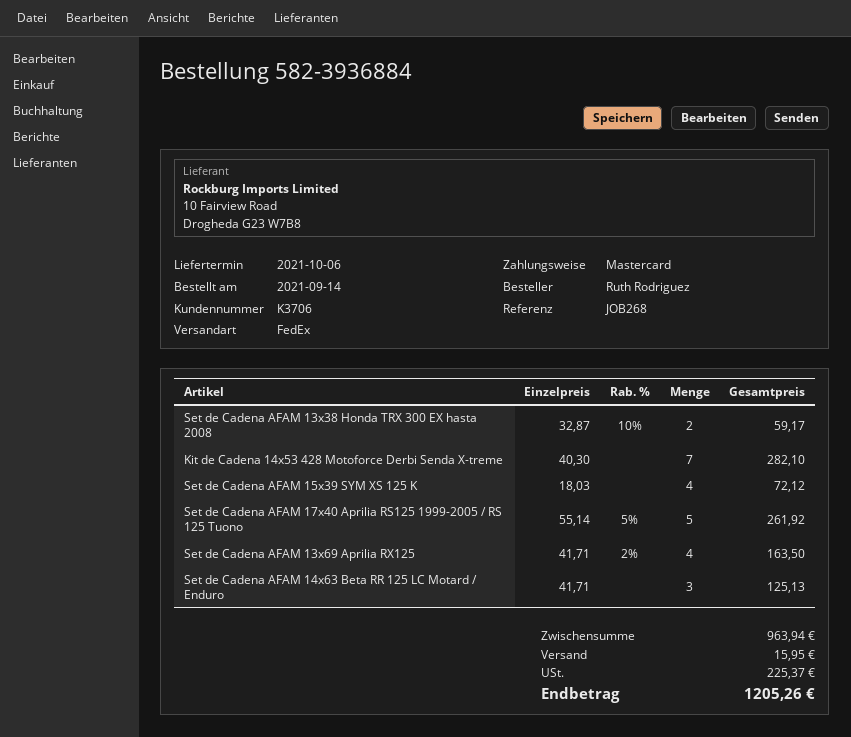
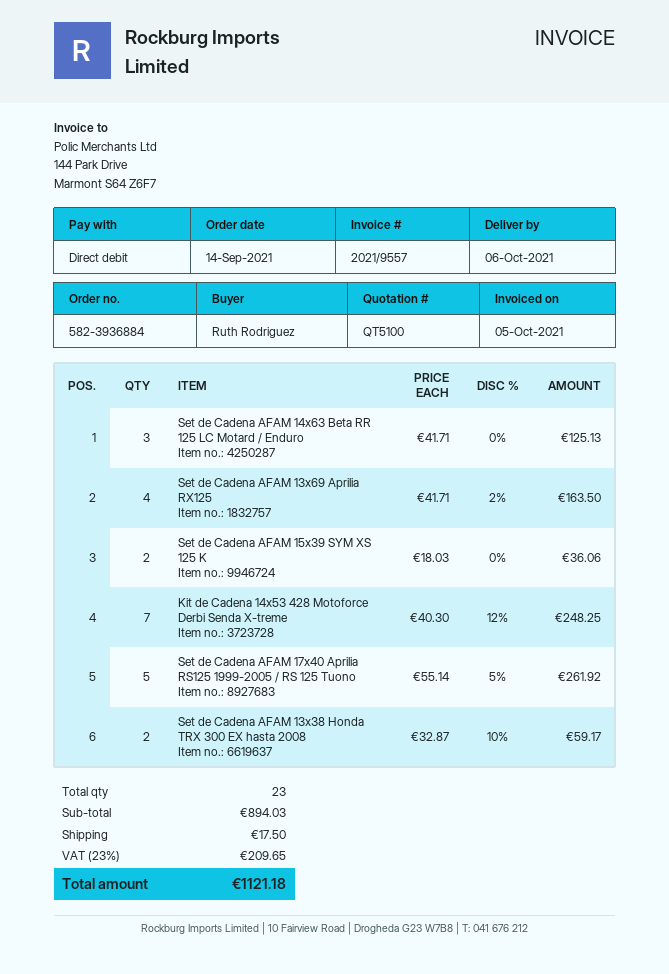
payment method: Mastercard -> direct debit
Kit de Cadena 14x53 428 Motoforce Derbi Senda X-treme: 7 x 40.30 = 282.10 -> 7 x 40.30 - 12% = 248.25
Set de Cadena AFAM 15x39 SYM XS 125 K: 4 x 18.03 = 72.12 -> 2 x 18.03 = 36.06
subtotal: 963.94 -> 894.03
shipping: 15.95 -> 17.50
tax: 225.37 -> 209.65
total: 1205.26 -> 1121.18

